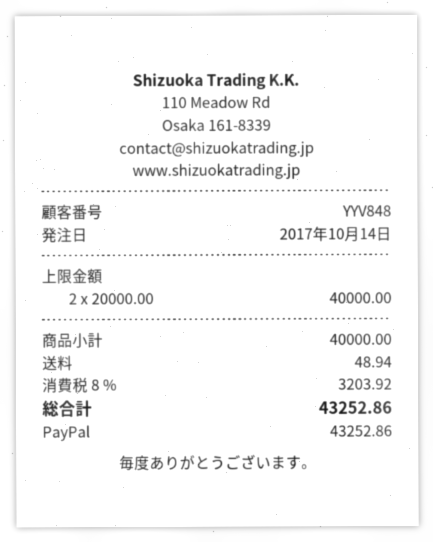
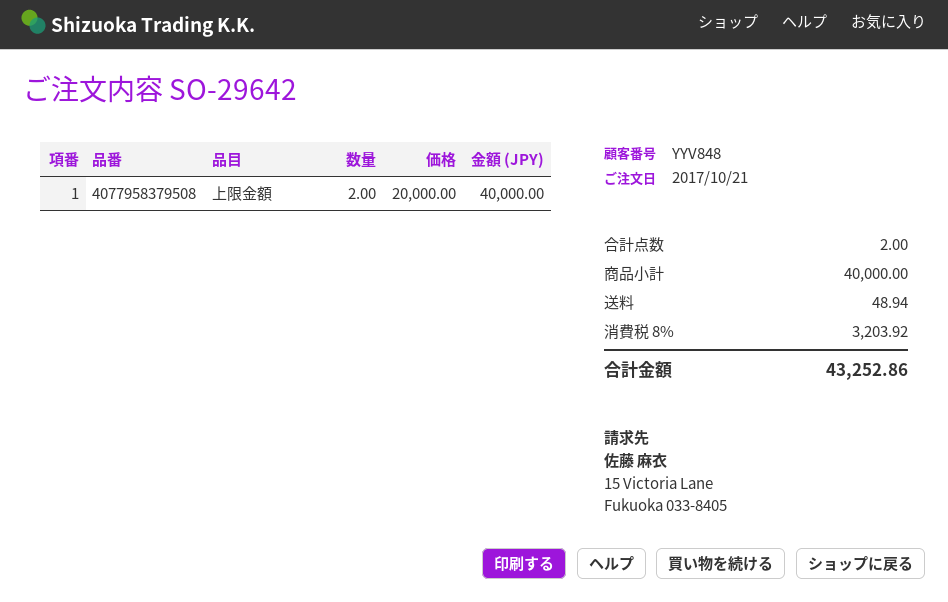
order date: 2017-10-14 -> 2017-10-21

